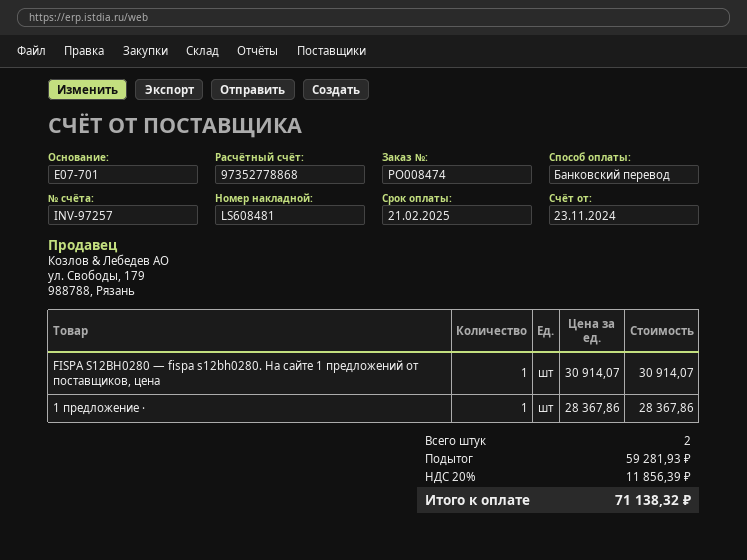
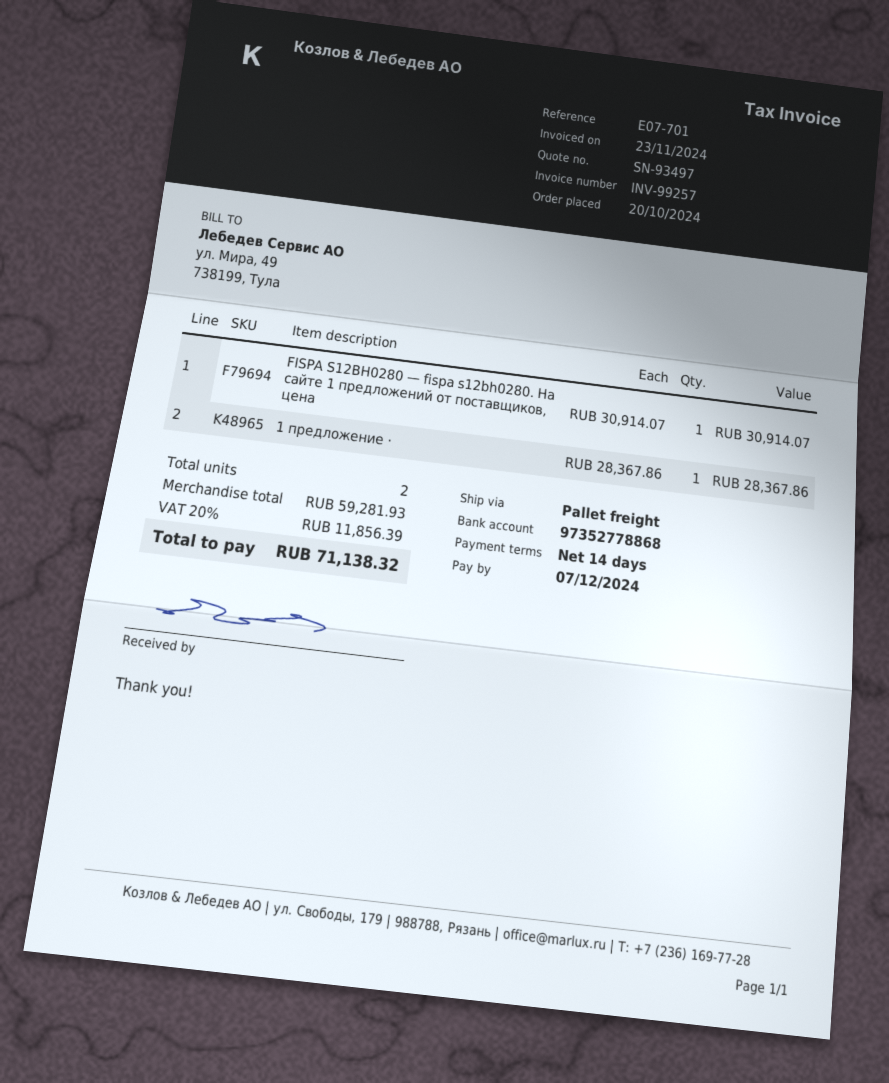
invoice number: INV-97257 -> INV-99257
due date: 2025-02-21 -> 2024-12-07

